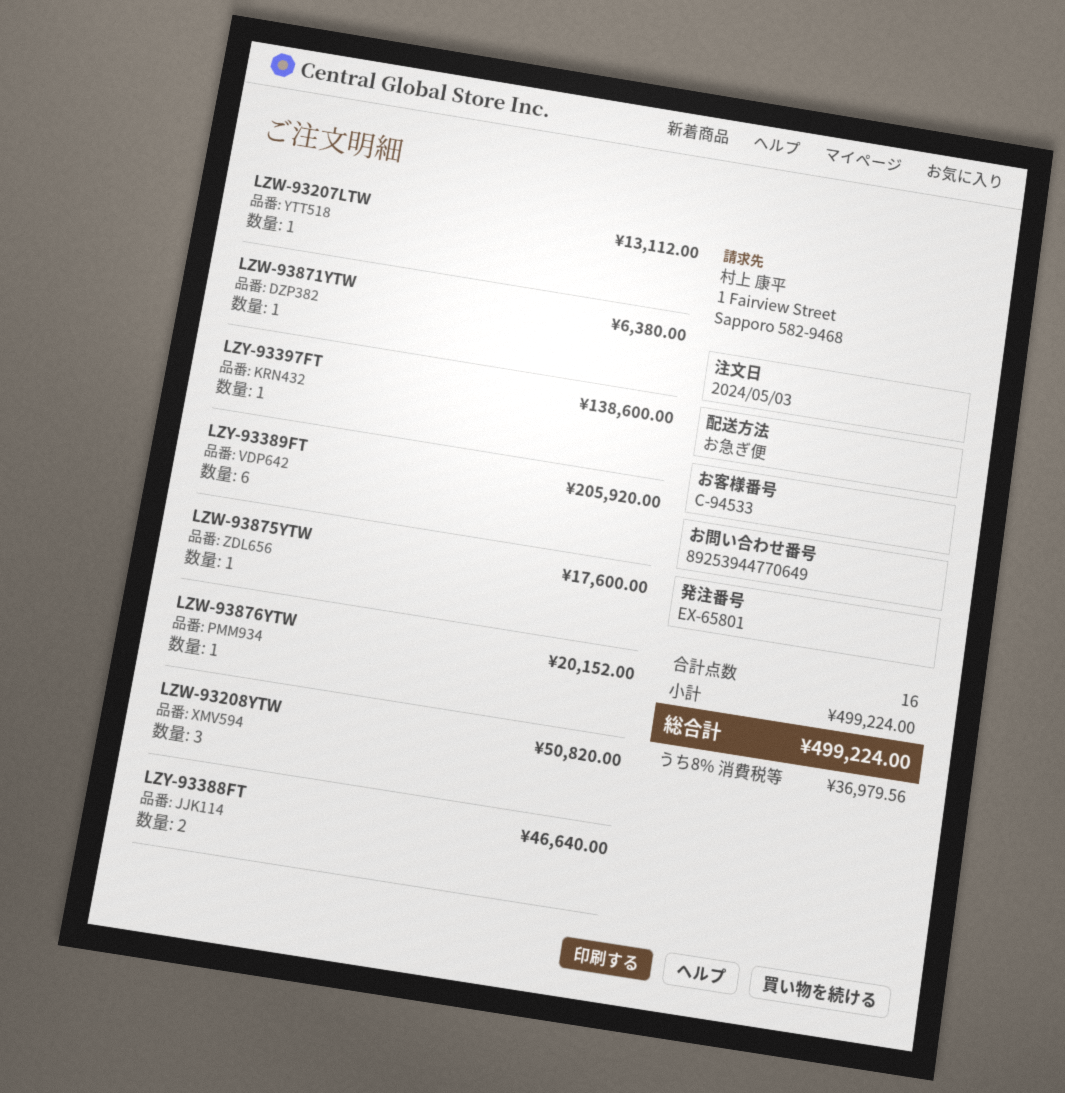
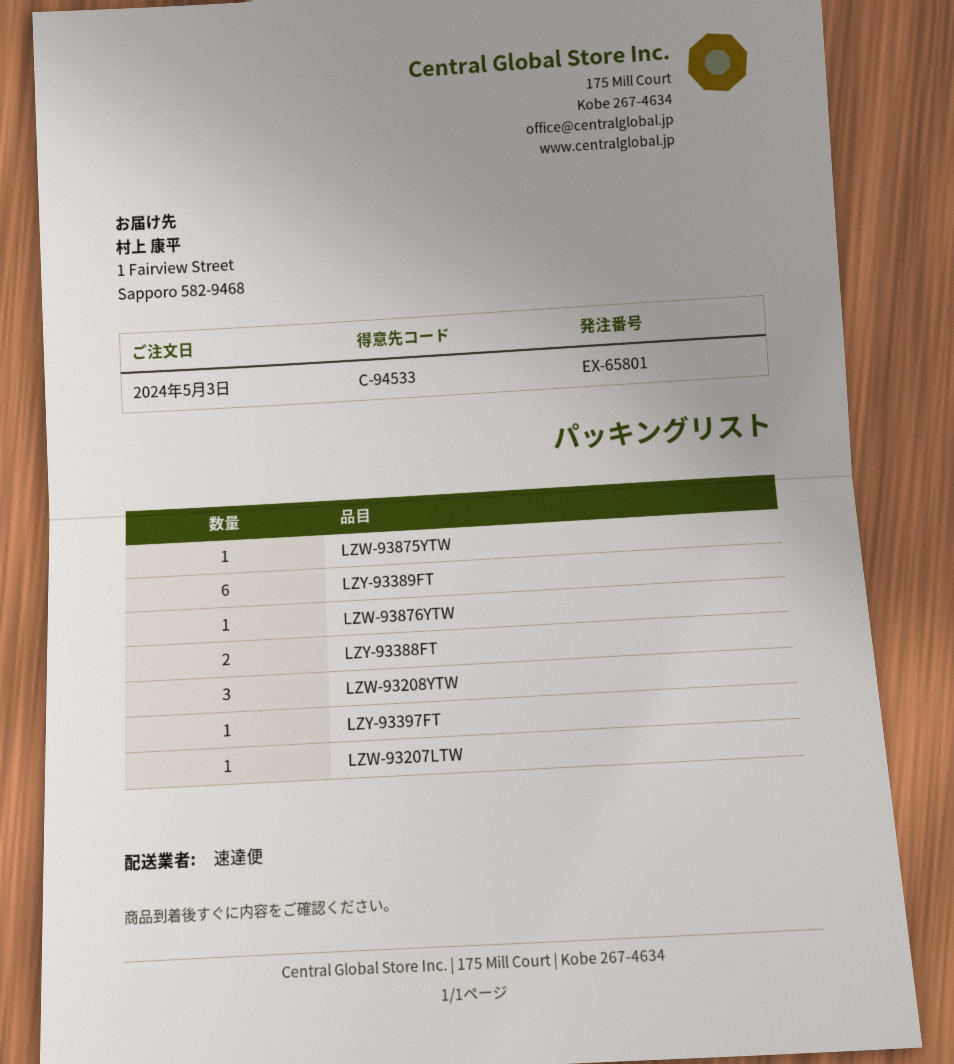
LZW-93871YTW: 1 -> none

